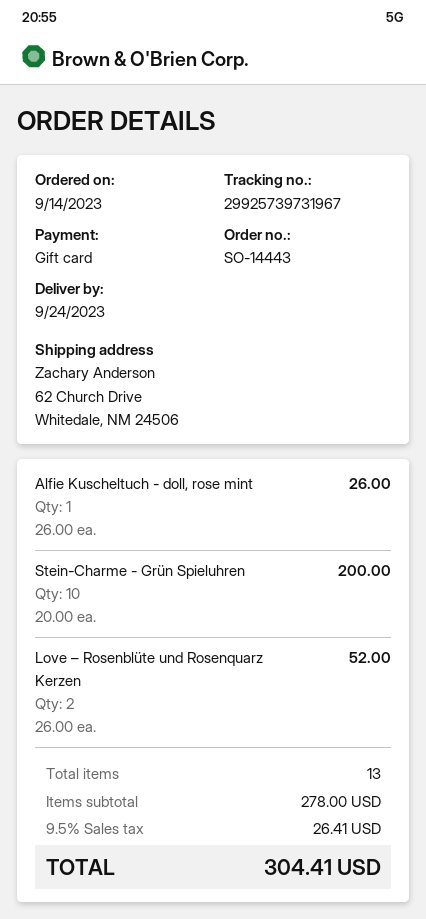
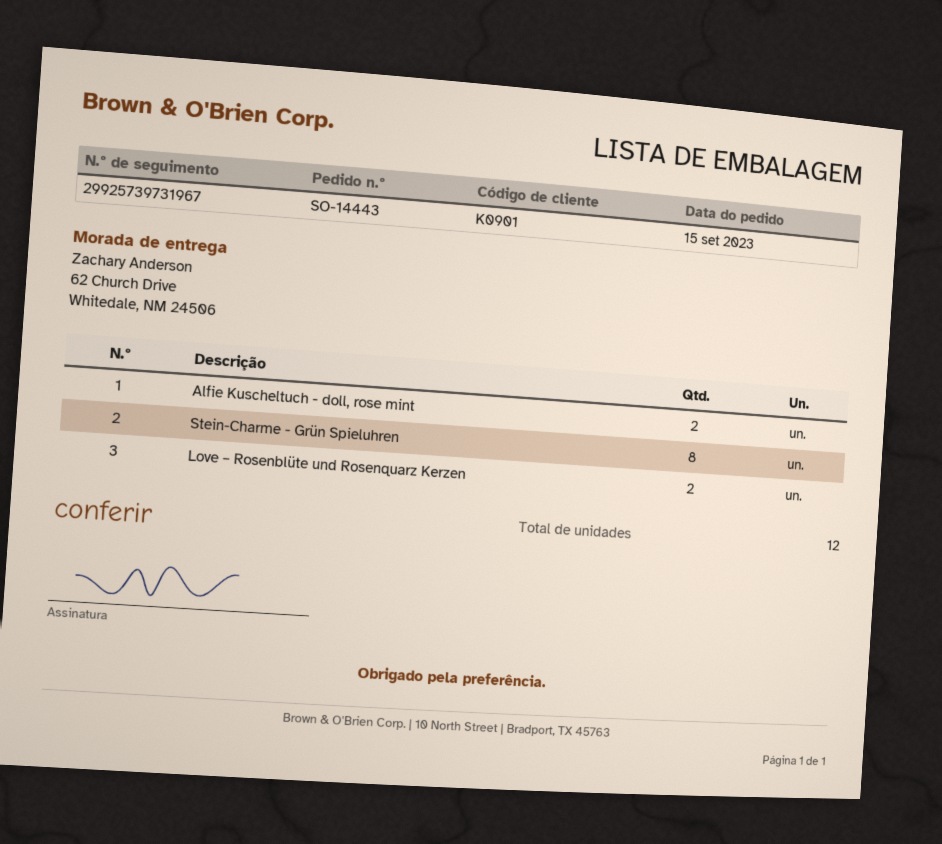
order date: 2023-09-14 -> 2023-09-15
Alfie Kuscheltuch - doll, rose mint: 1 -> 2
Stein-Charme - Grün Spieluhren: 10 -> 8
total quantity: 13 -> 12

